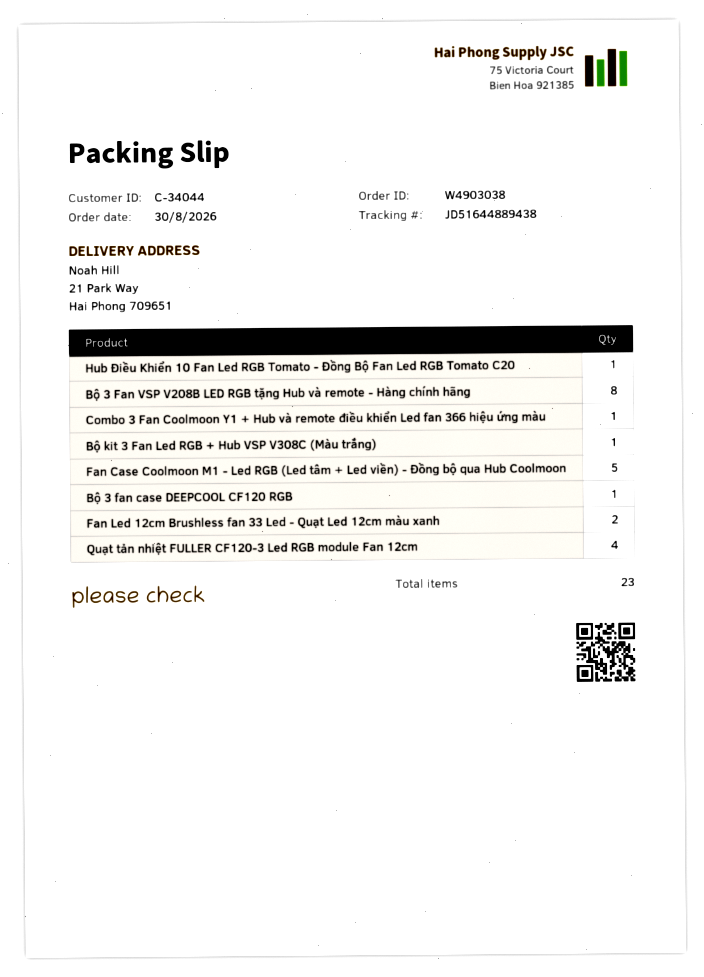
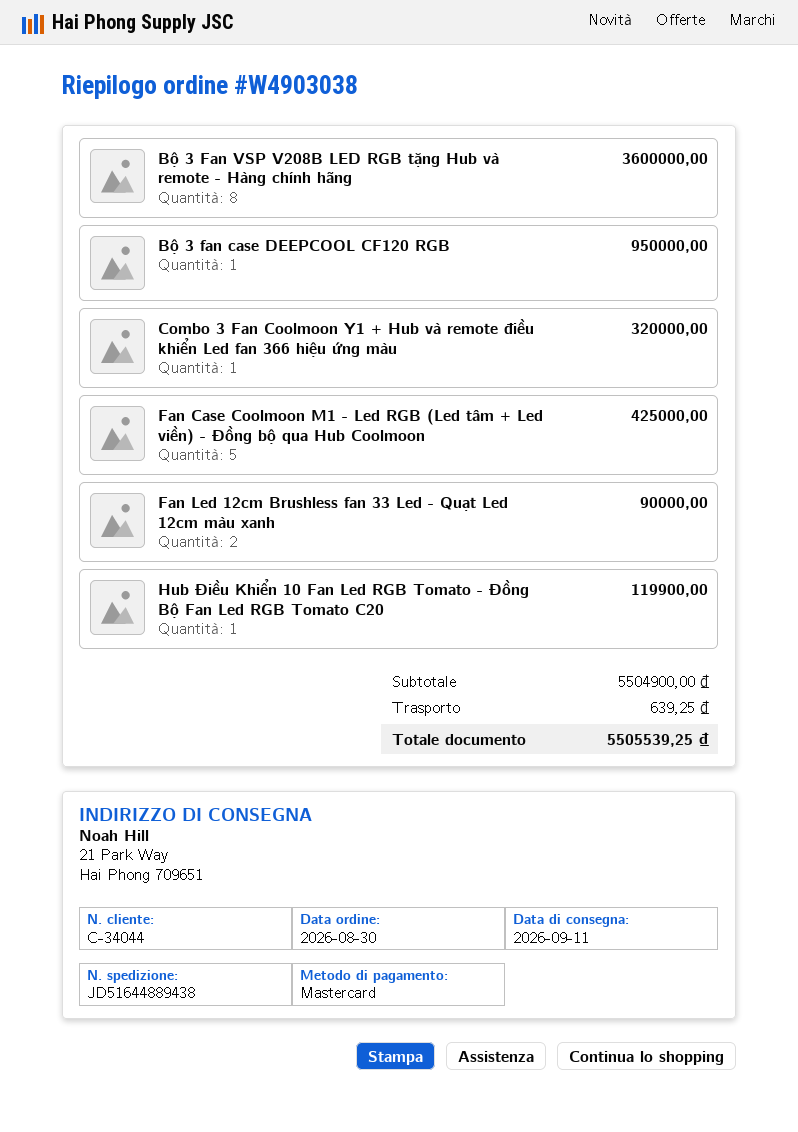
Bộ kit 3 Fan Led RGB + Hub VSP V308C (Màu trắng): 1 -> none
Quạt tản nhiệt FULLER CF120-3 Led RGB module Fan 12cm: 4 -> none

